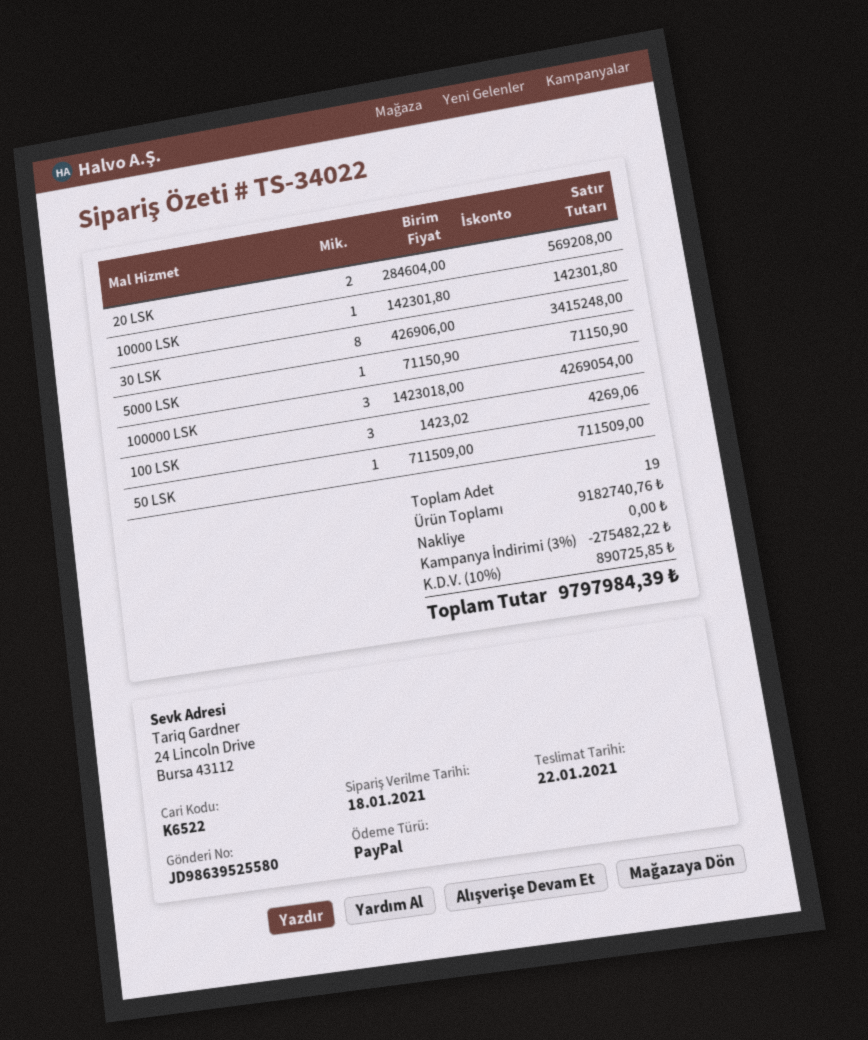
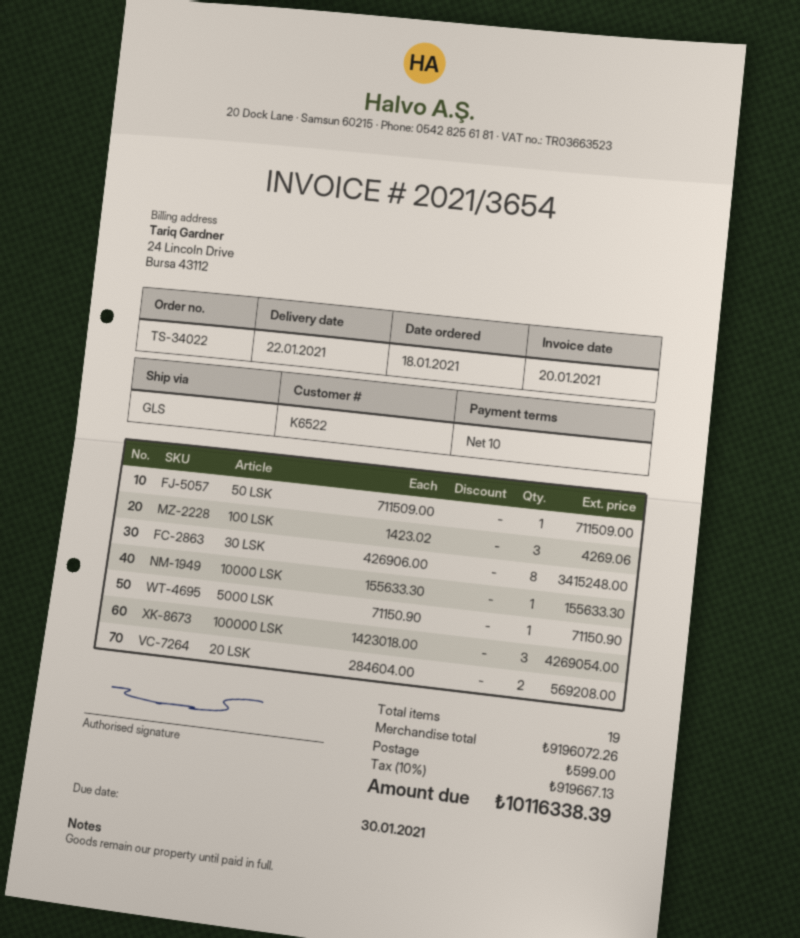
10000 LSK: 1 x 142301.80 = 142301.80 -> 1 x 155633.30 = 155633.30
subtotal: 9182740.76 -> 9196072.26
discount: 3% = 275482.22 -> none
shipping: 0.00 -> 599.00
tax: 10% = 890725.85 -> 10% = 919667.13
total: 9797984.39 -> 10116338.39

